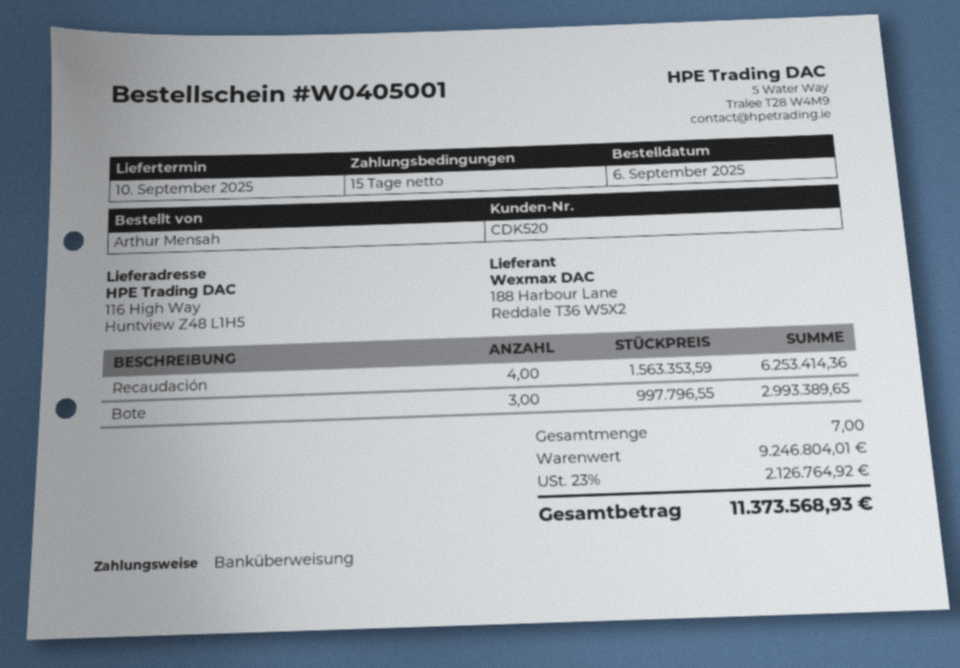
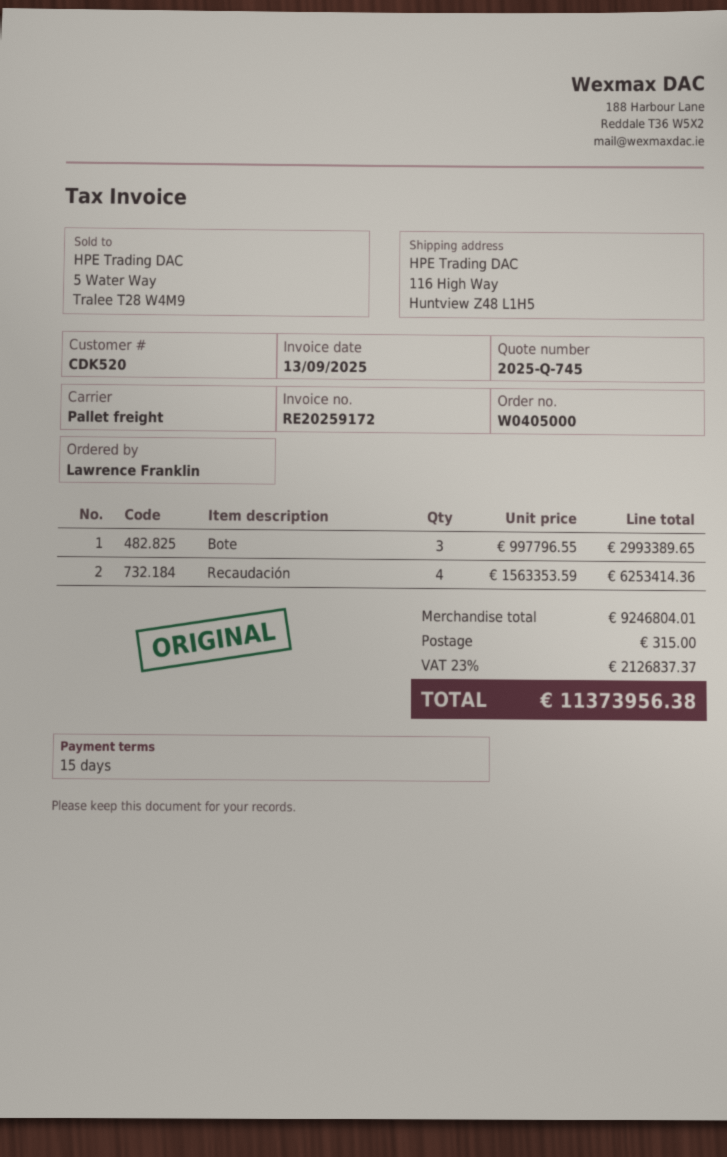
order number: W0405001 -> W0405000
ordered by: Arthur Mensah -> Lawrence Franklin
shipping: none -> 315.00
tax: 23% = 2126764.92 -> 23% = 2126837.37
total: 11373568.93 -> 11373956.38

